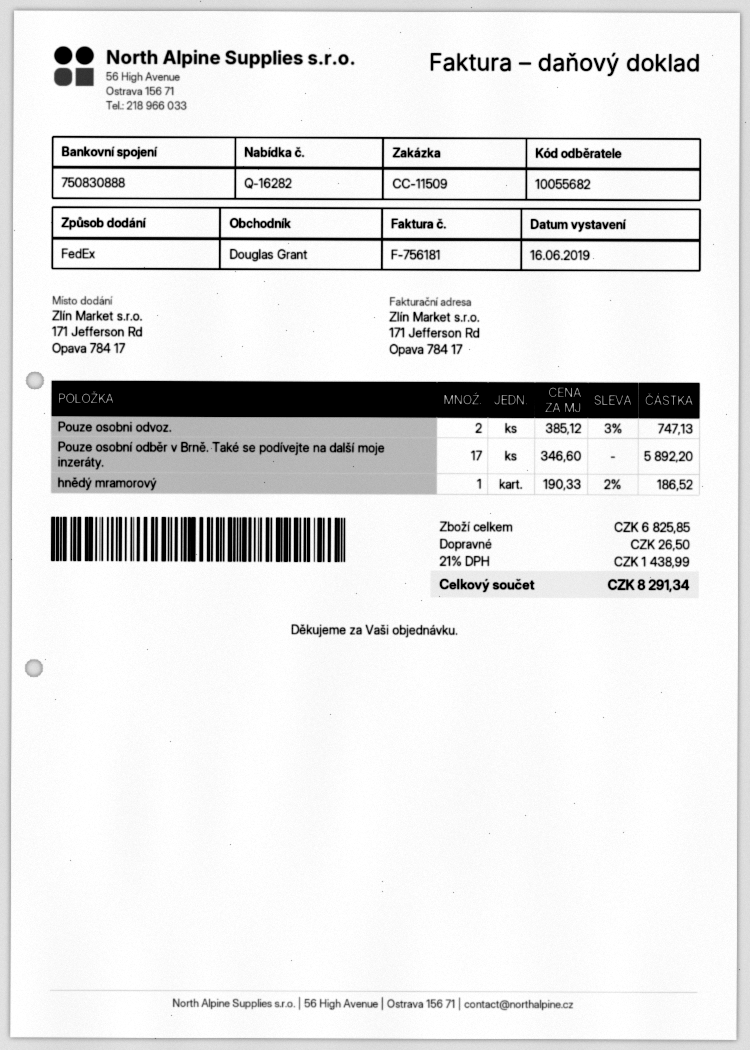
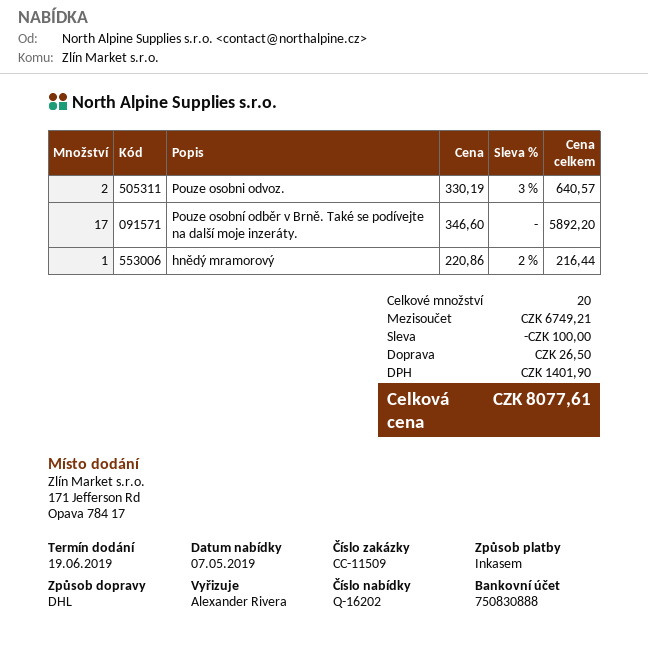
quote number: Q-16282 -> Q-16202
sales rep: Douglas Grant -> Alexander Rivera
shipping method: FedEx -> DHL
Pouze osobni odvoz.: 2 x 385.12 - 3% = 747.13 -> 2 x 330.19 - 3% = 640.57
hnědý mramorový: 1 x 190.33 - 2% = 186.52 -> 1 x 220.86 - 2% = 216.44
subtotal: 6825.85 -> 6749.21
discount: none -> 100.00
tax: 1438.99 -> 1401.90
total: 8291.34 -> 8077.61

